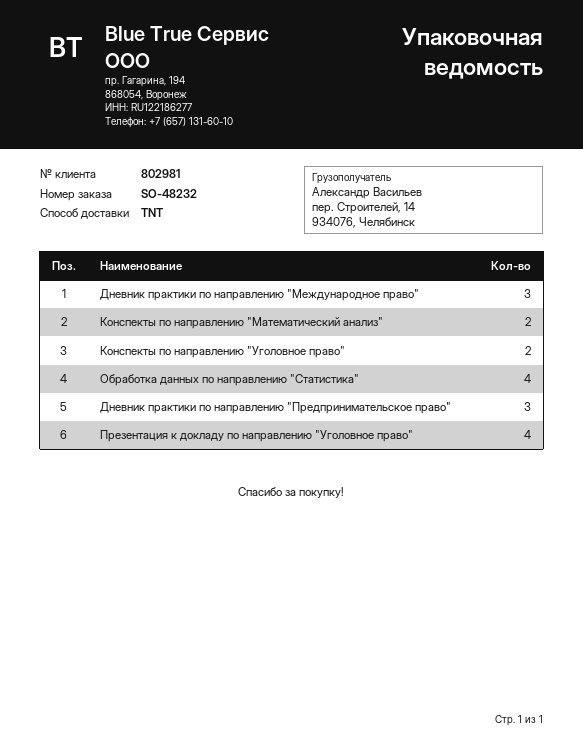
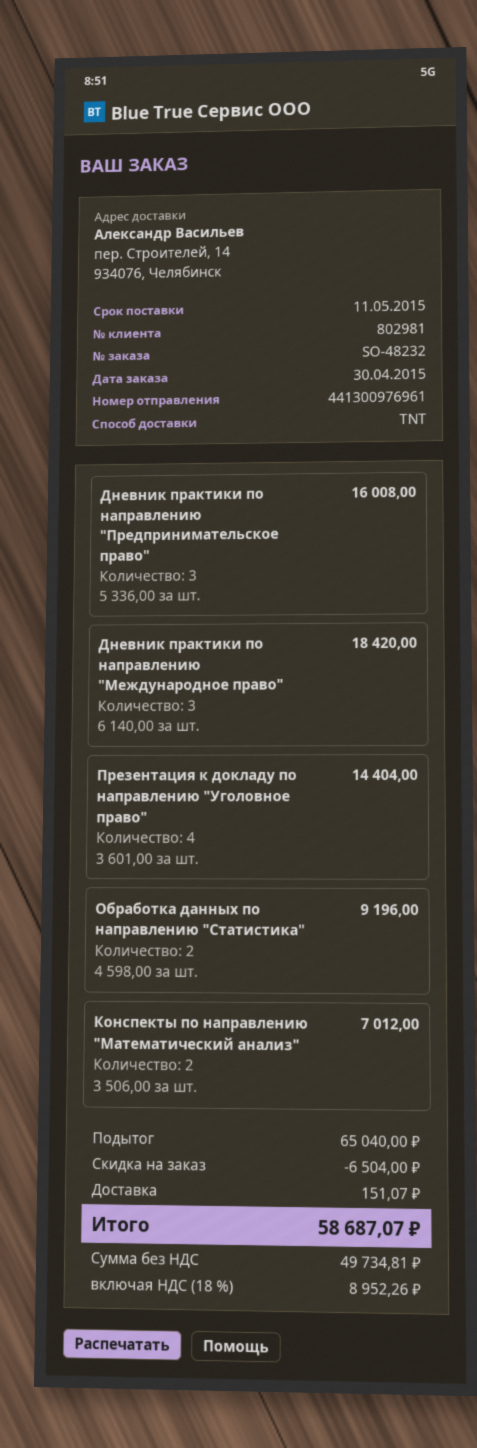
Конспекты по направлению "Уголовное право": 2 -> none
Обработка данных по направлению "Статистика": 4 -> 2

